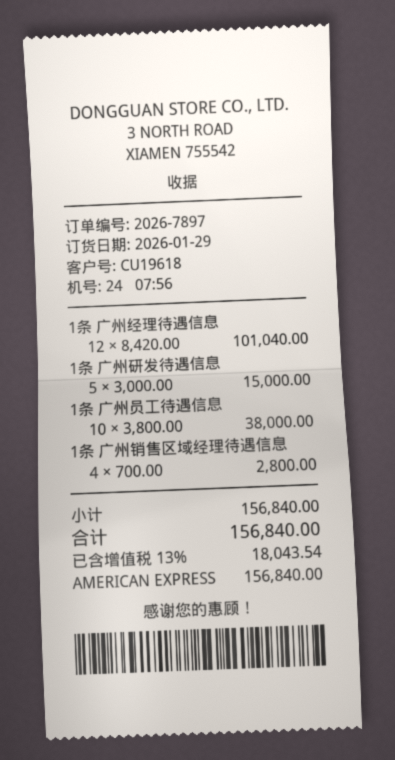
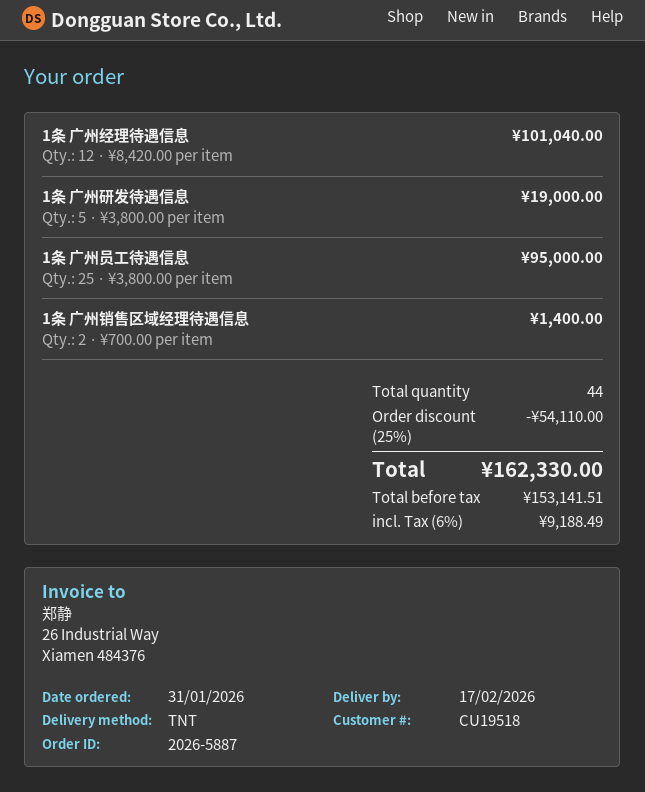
order number: 2026-7897 -> 2026-5887
order date: 2026-01-29 -> 2026-01-31
customer number: CU19618 -> CU19518
1条 广州研发待遇信息: 5 x 3000.00 = 15000.00 -> 5 x 3800.00 = 19000.00
1条 广州员工待遇信息: 10 x 3800.00 = 38000.00 -> 25 x 3800.00 = 95000.00
1条 广州销售区域经理待遇信息: 4 x 700.00 = 2800.00 -> 2 x 700.00 = 1400.00
discount: none -> 25% = 54110.00
tax: 13% = 18043.54 -> 6% = 9188.49
total: 156840.00 -> 162330.00

